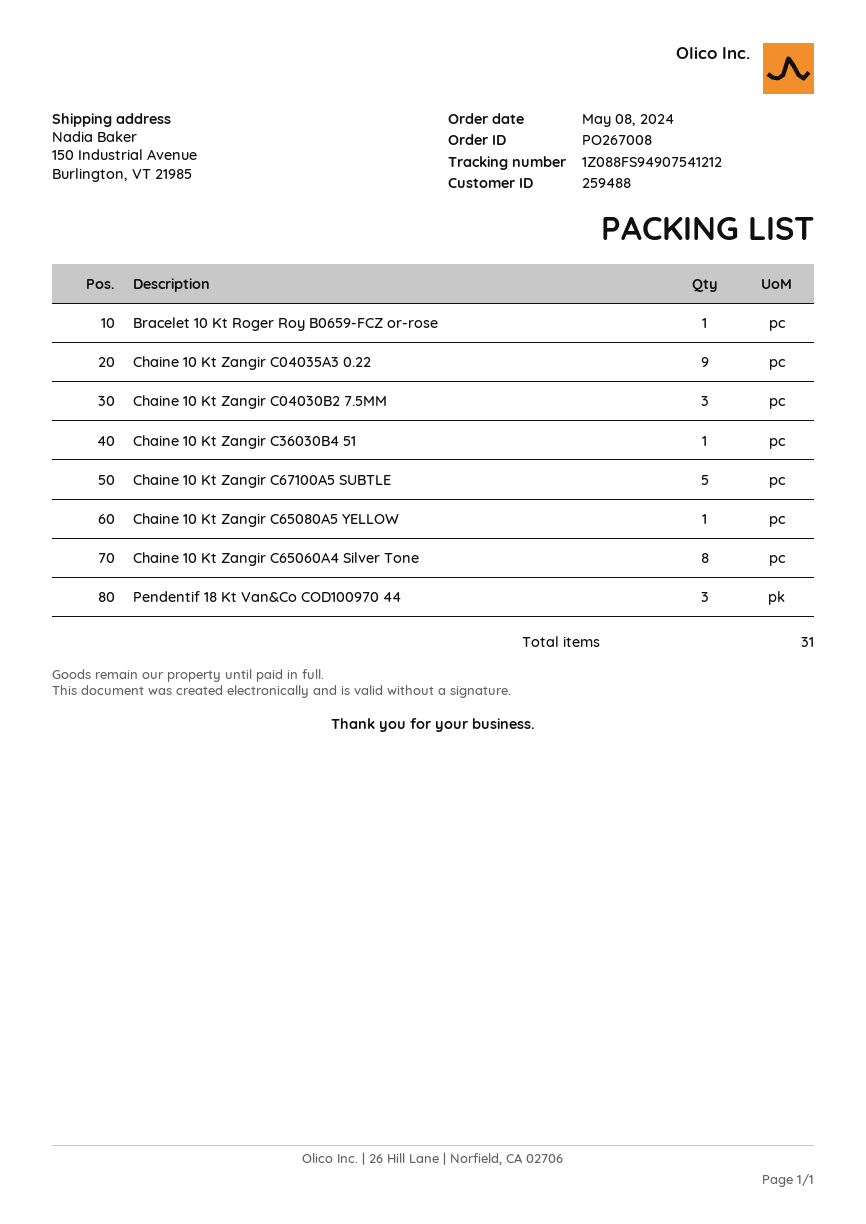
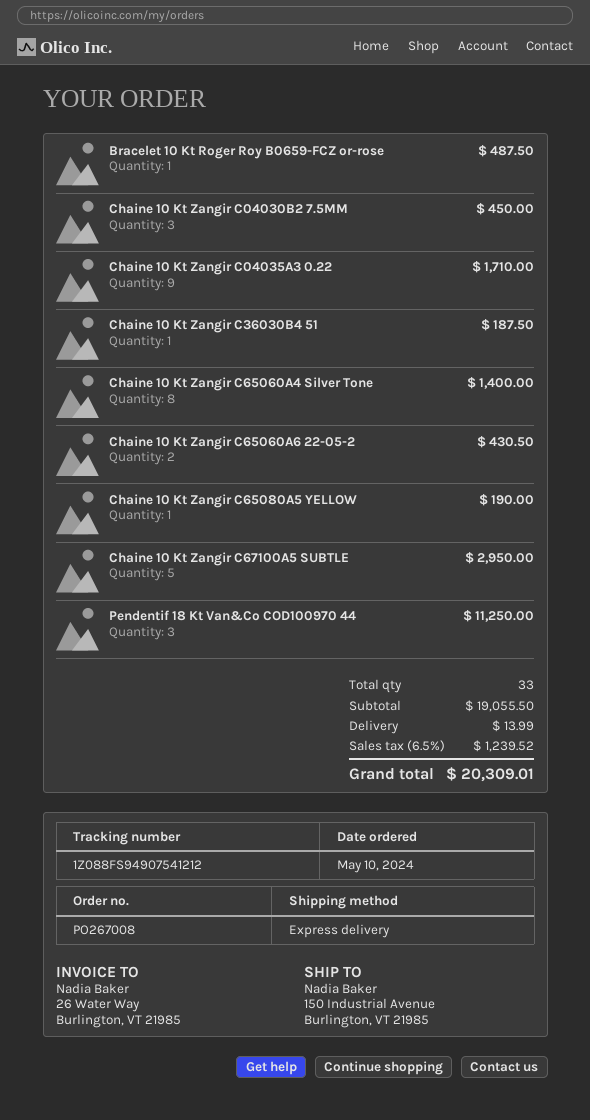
order date: 2024-05-08 -> 2024-05-10
Chaine 10 Kt Zangir C65060A6 22-05-2: none -> 2
total quantity: 31 -> 33

